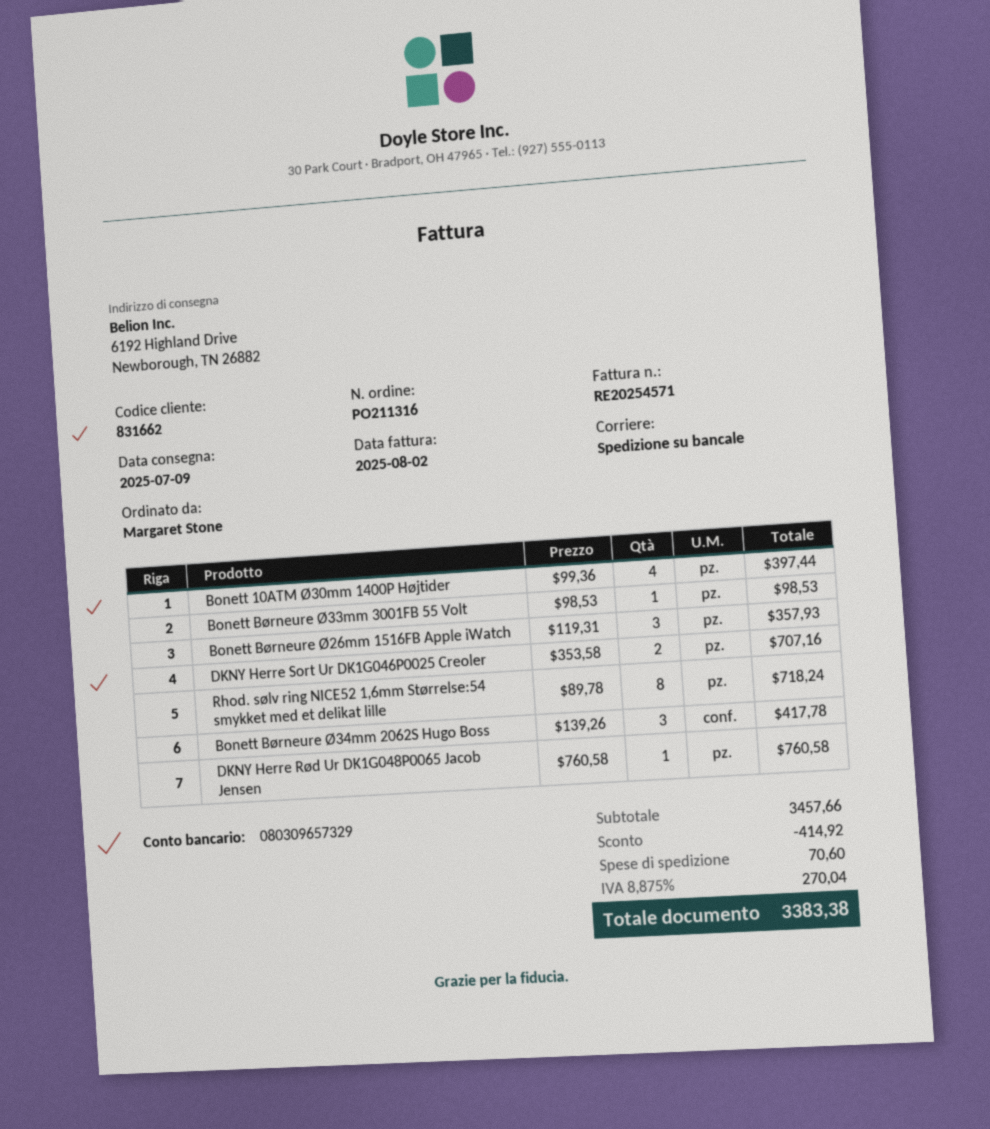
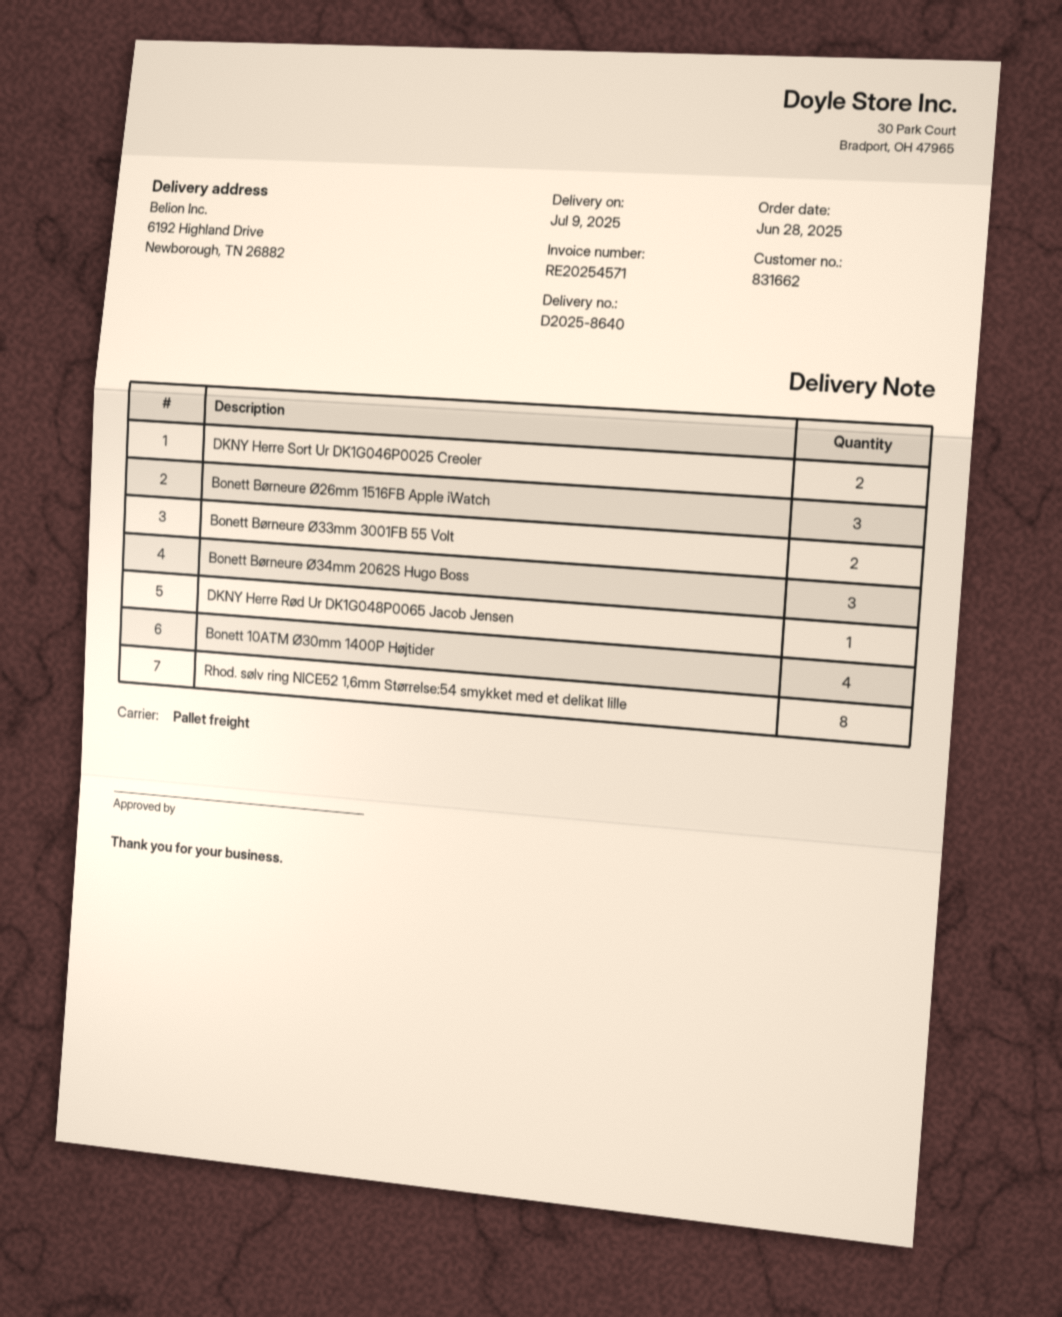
Bonett Børneure Ø33mm 3001FB 55 Volt: 1 -> 2

